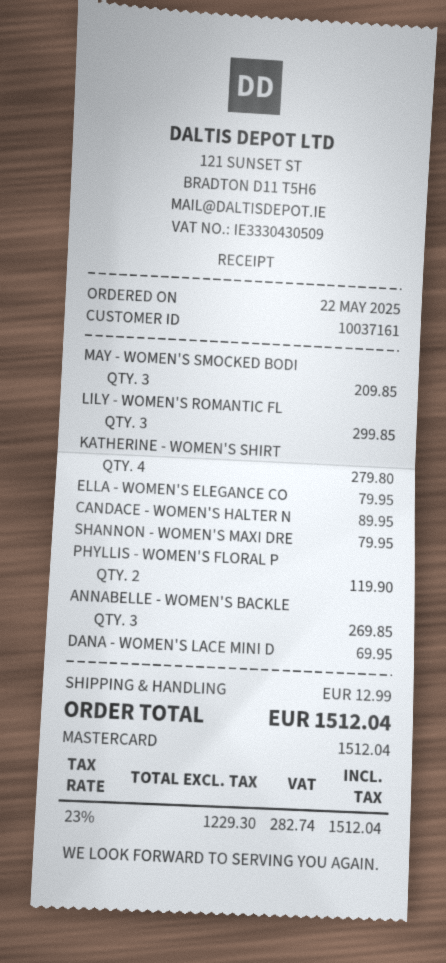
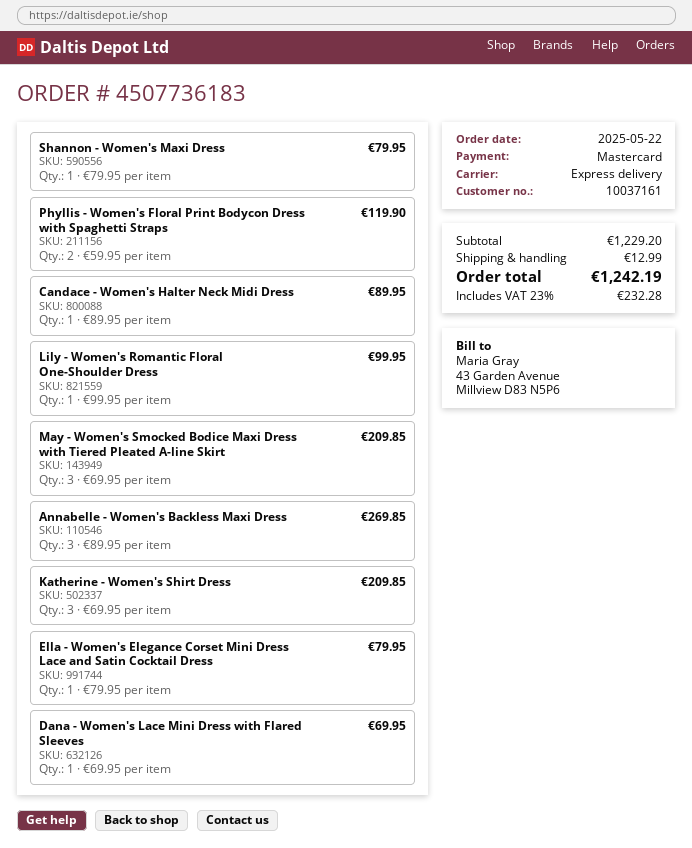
LILY - WOMEN'S ROMANTIC FL: 3 for 299.85 -> 1 for 99.95
KATHERINE - WOMEN'S SHIRT: 4 for 279.80 -> 3 for 209.85
tax: 23% = 282.74 -> 23% = 232.28
total: 1512.04 -> 1242.19

